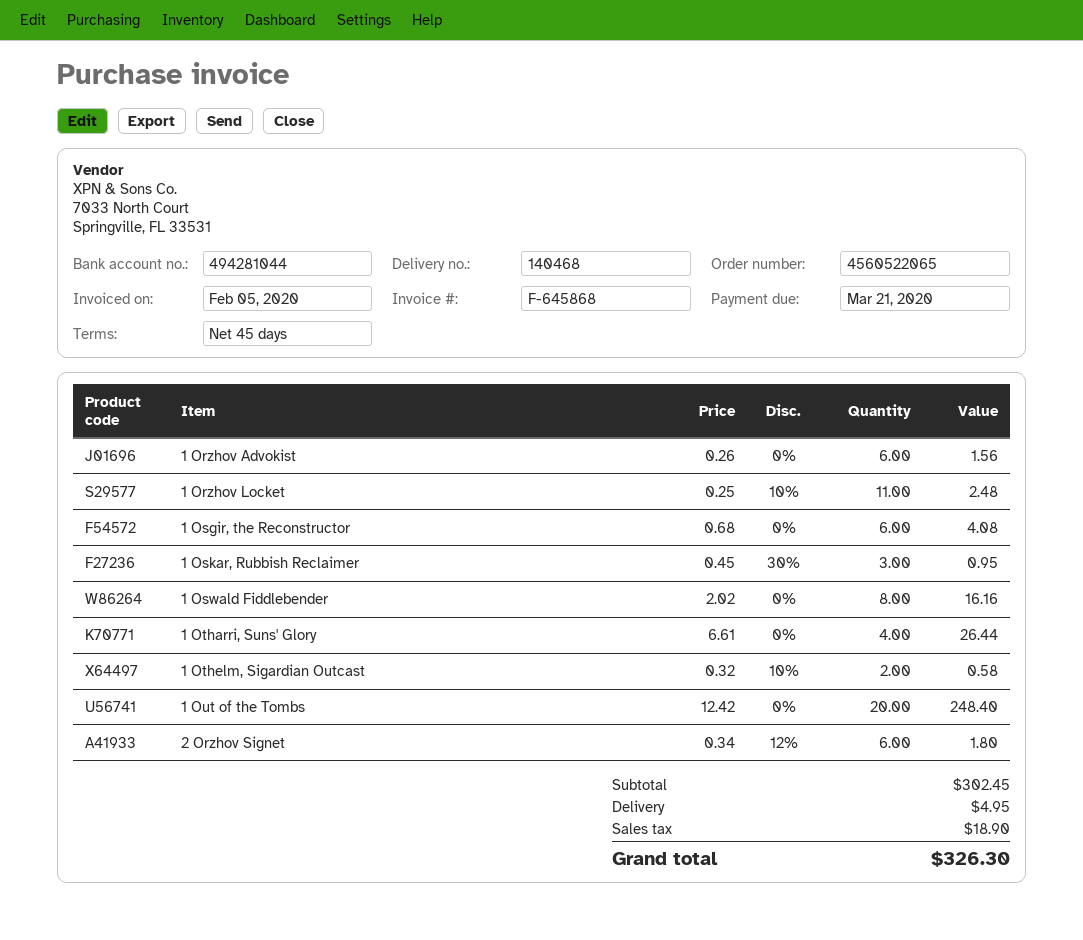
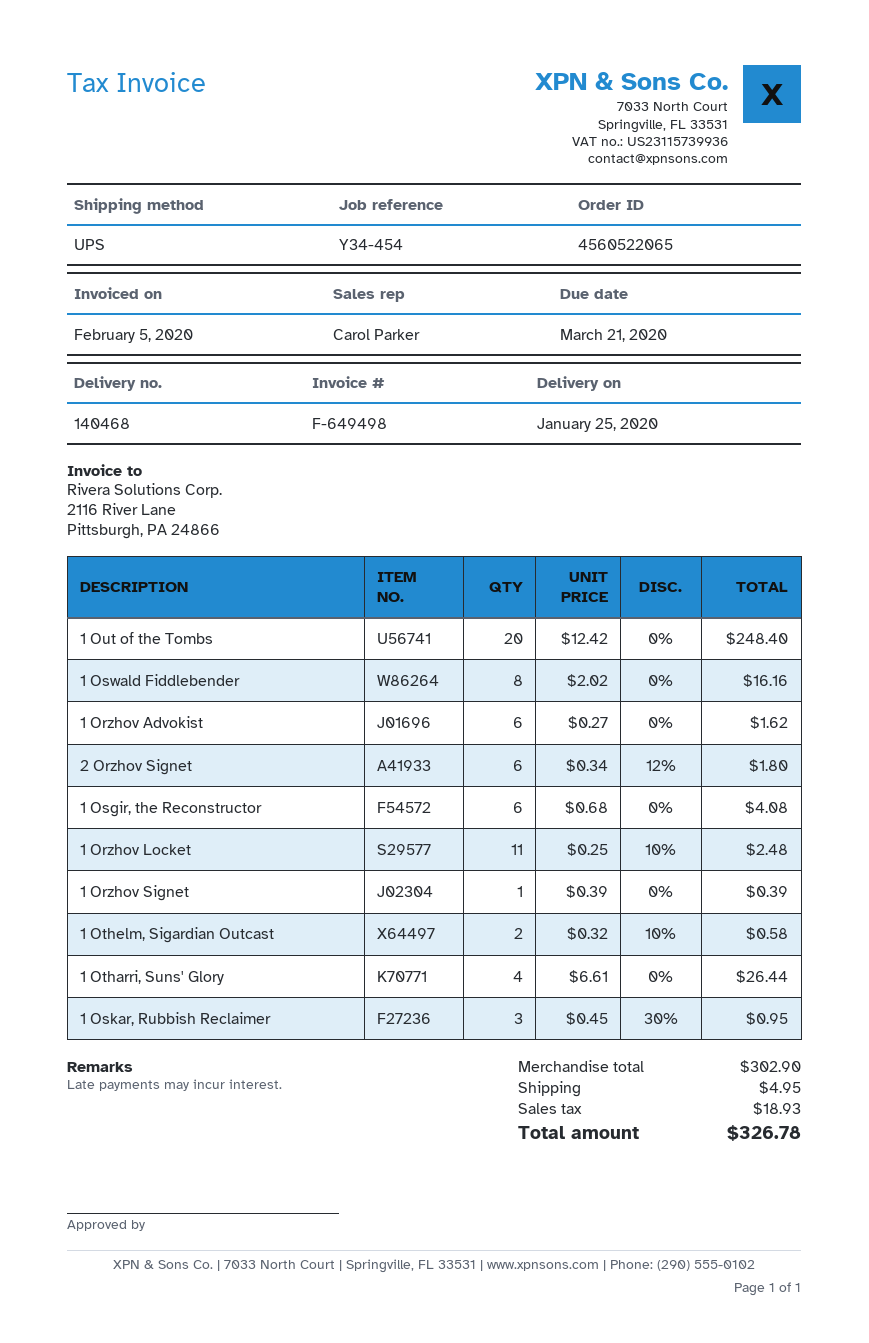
invoice number: F-645868 -> F-649498
1 Orzhov Advokist: 6 x 0.26 = 1.56 -> 6 x 0.27 = 1.62
1 Orzhov Signet: none -> 1 x 0.39 = 0.39
subtotal: 302.45 -> 302.90
tax: 18.90 -> 18.93
total: 326.30 -> 326.78

